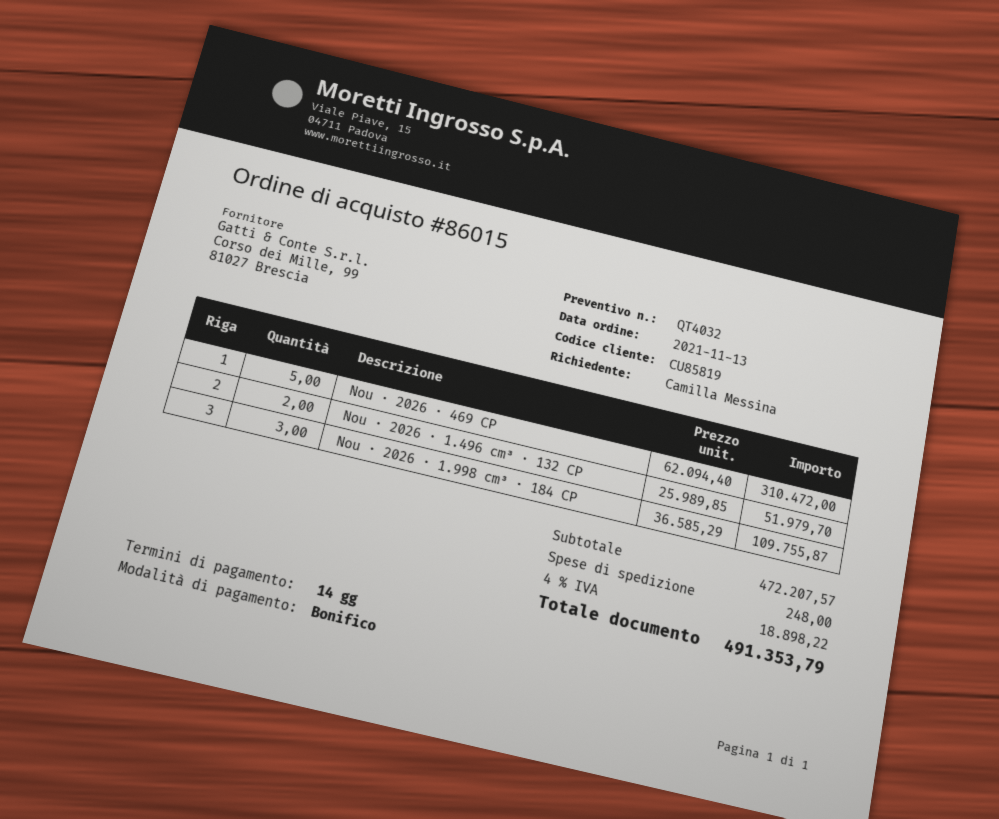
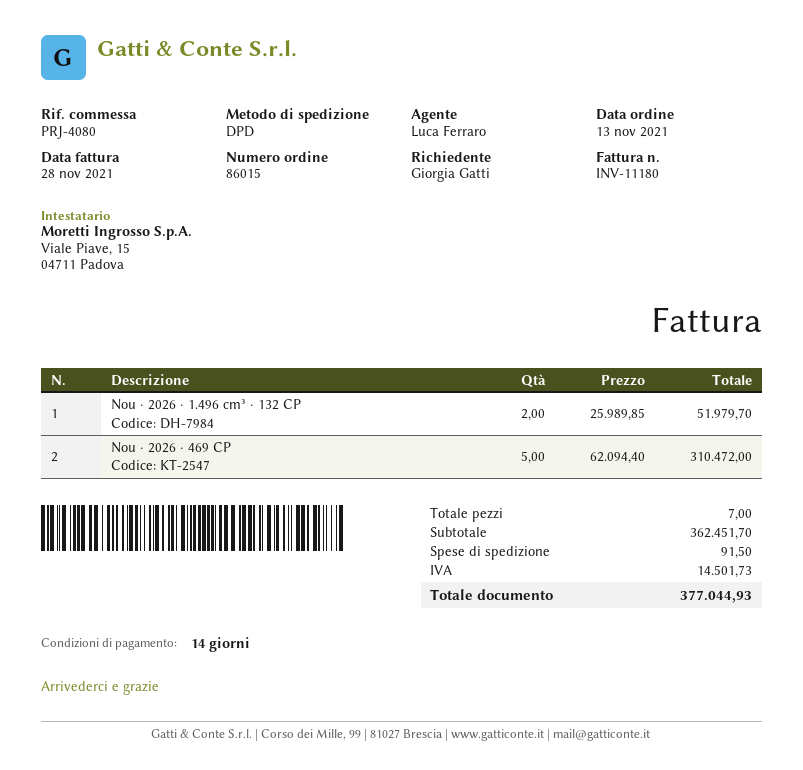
ordered by: Camilla Messina -> Giorgia Gatti
Nou · 2026 · 1.998 cm³ · 184 CP: 3 x 36585.29 = 109755.87 -> none
subtotal: 472207.57 -> 362451.70
shipping: 248.00 -> 91.50
tax: 18898.22 -> 14501.73
total: 491353.79 -> 377044.93

